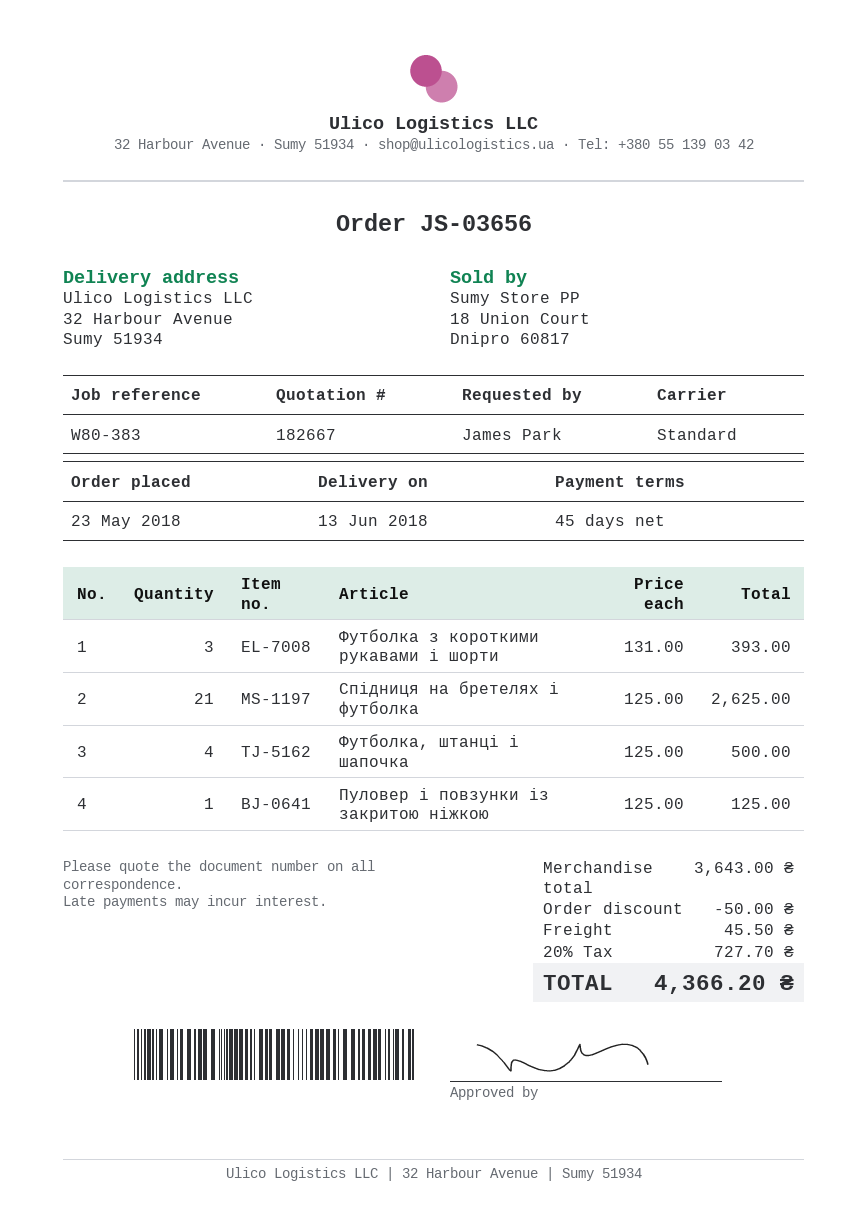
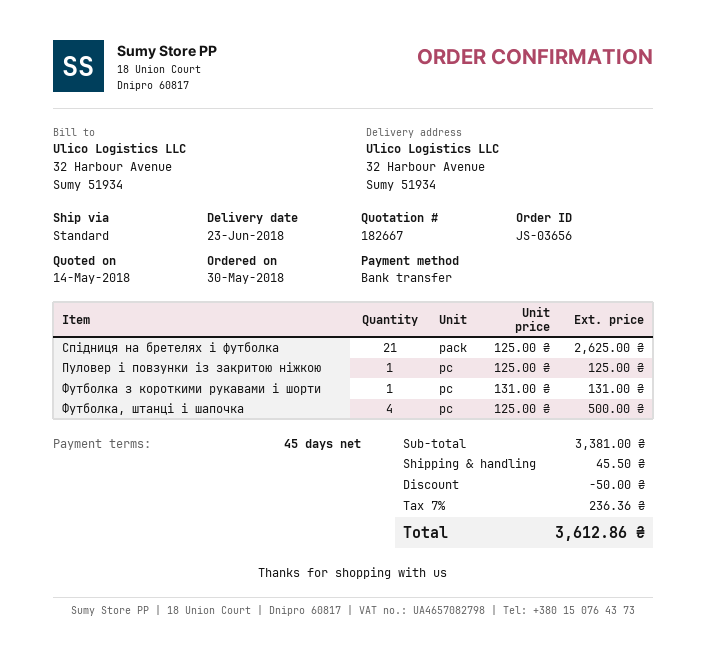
order date: 2018-05-23 -> 2018-05-30
delivery date: 2018-06-13 -> 2018-06-23
Футболка з короткими рукавами і шорти: 3 x 131.00 = 393.00 -> 1 x 131.00 = 131.00
subtotal: 3643.00 -> 3381.00
tax: 20% = 727.70 -> 7% = 236.36
total: 4366.20 -> 3612.86

